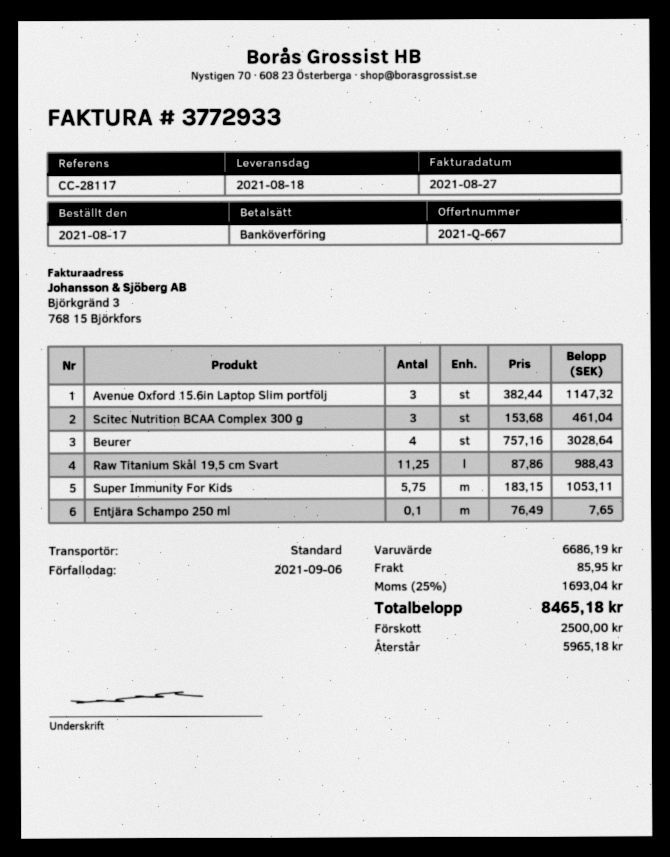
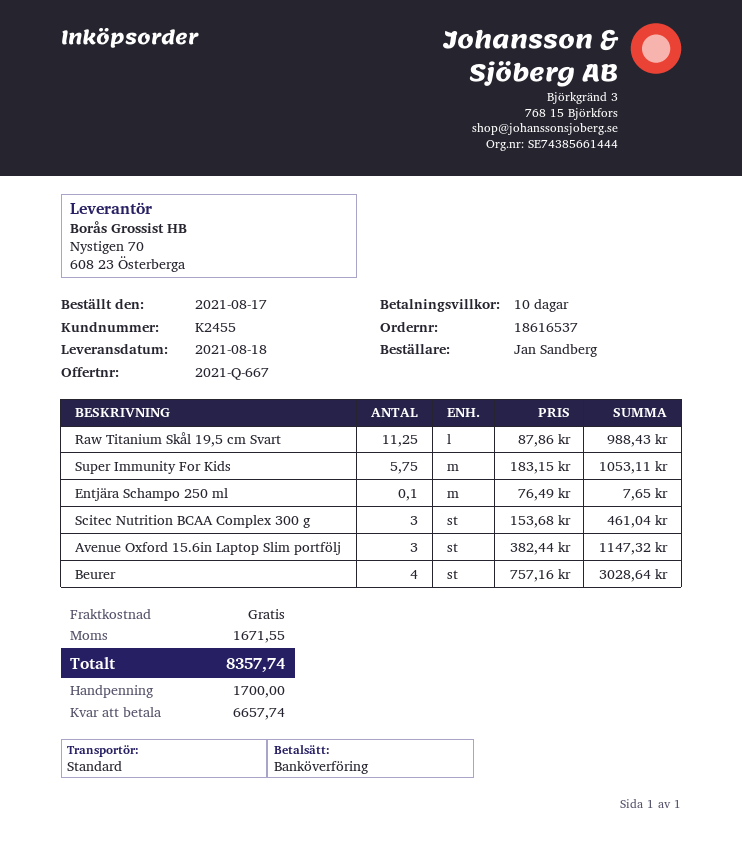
shipping: 85.95 -> 0.00
tax: 1693.04 -> 1671.55
total: 8465.18 -> 8357.74
deposit: 2500.00 -> 1700.00
balance: 5965.18 -> 6657.74

